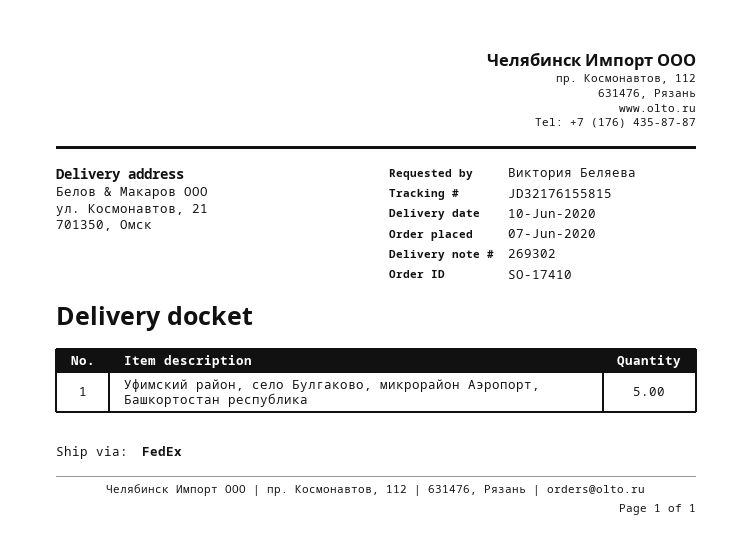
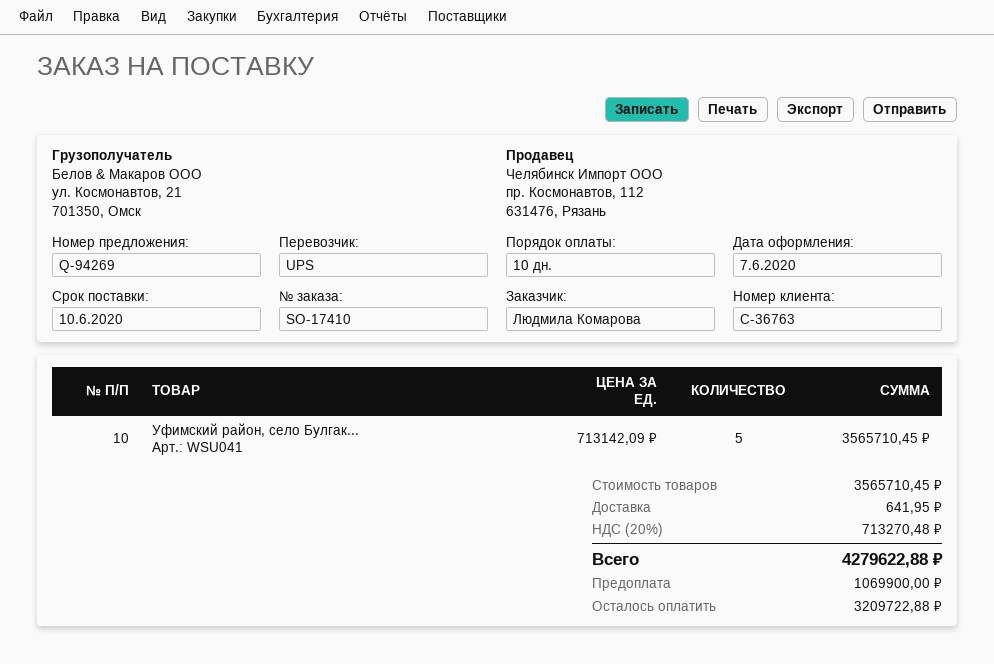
ordered by: Виктория Беляева -> Людмила Комарова
shipping method: FedEx -> UPS

